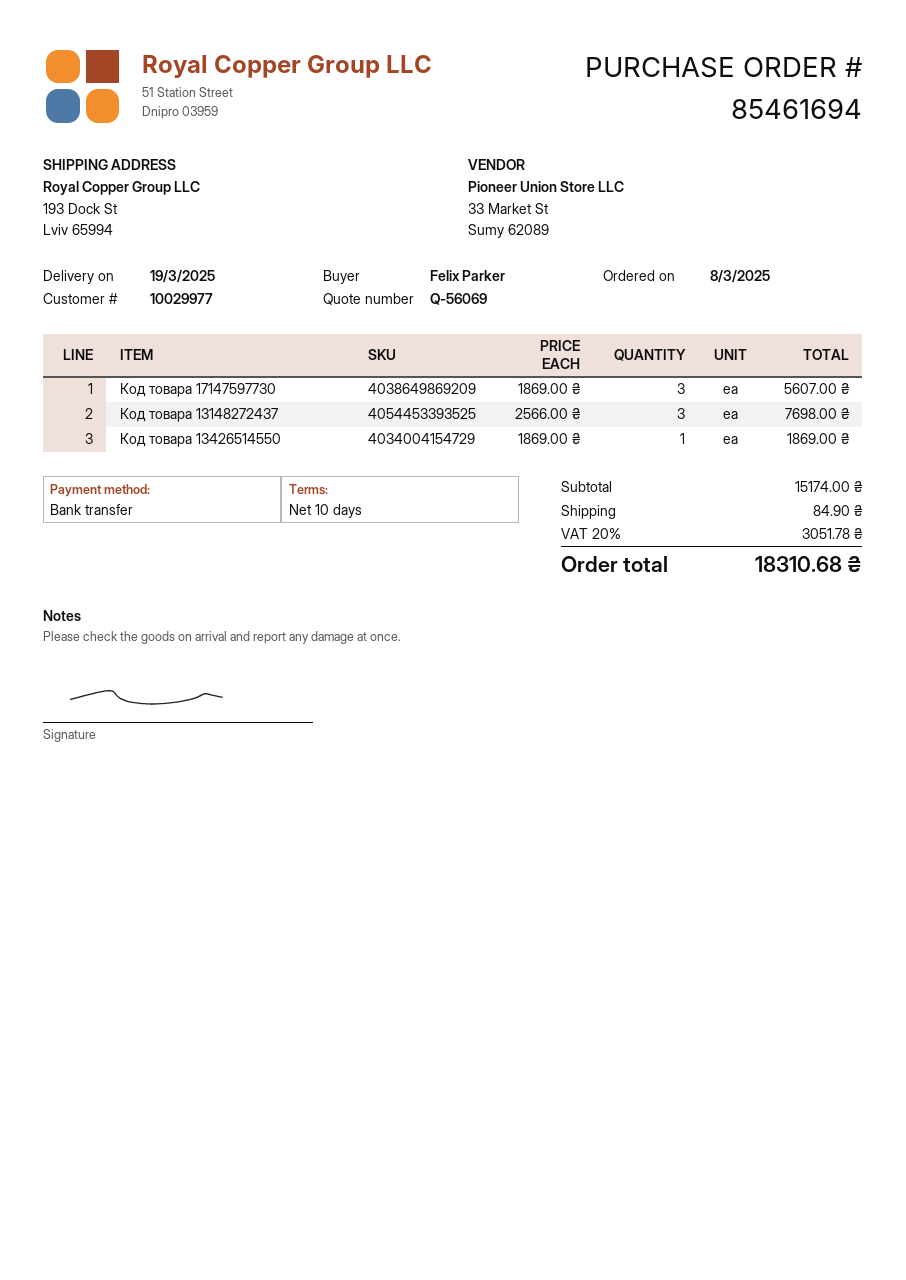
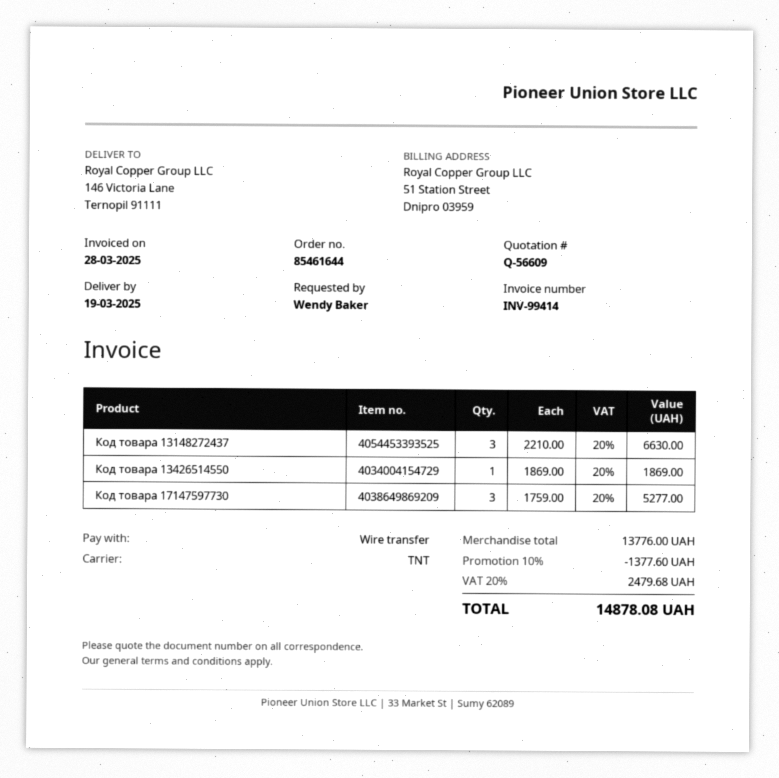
quote number: Q-56069 -> Q-56609
order number: 85461694 -> 85461644
ordered by: Felix Parker -> Wendy Baker
ship to: 193 Dock St, Lviv 65994 -> 146 Victoria Lane, Ternopil 91111
Код товара 17147597730: 3 x 1869.00 = 5607.00 -> 3 x 1759.00 = 5277.00
Код товара 13148272437: 3 x 2566.00 = 7698.00 -> 3 x 2210.00 = 6630.00
subtotal: 15174.00 -> 13776.00
discount: none -> 10% = 1377.60
shipping: 84.90 -> none
tax: 20% = 3051.78 -> 20% = 2479.68
total: 18310.68 -> 14878.08

